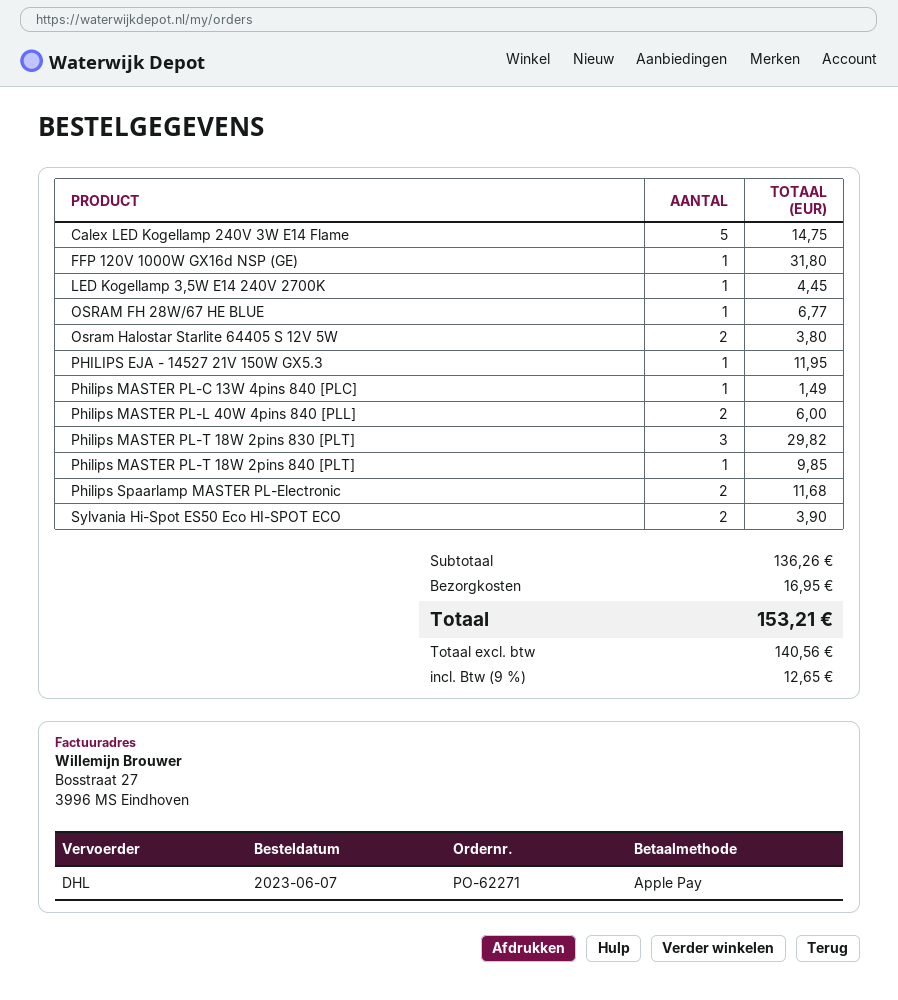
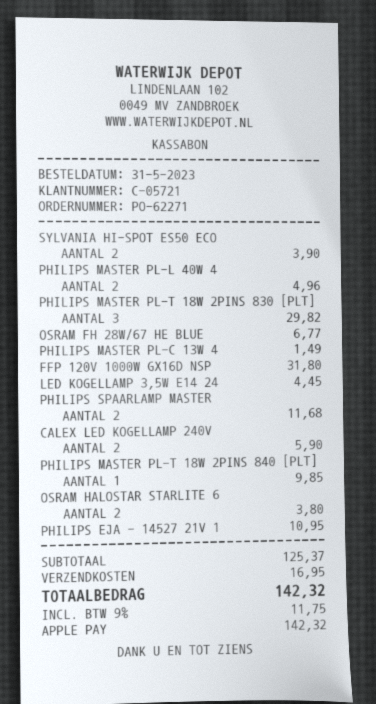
order date: 2023-06-07 -> 2023-05-31
Calex LED Kogellamp 240V 3W E14 Flame: 5 for 14.75 -> 2 for 5.90
PHILIPS EJA - 14527 21V 150W GX5.3: 1 for 11.95 -> 1 for 10.95
Philips MASTER PL-L 40W 4pins 840 [PLL]: 2 for 6.00 -> 2 for 4.96
subtotal: 136.26 -> 125.37
tax: 9% = 12.65 -> 9% = 11.75
total: 153.21 -> 142.32

